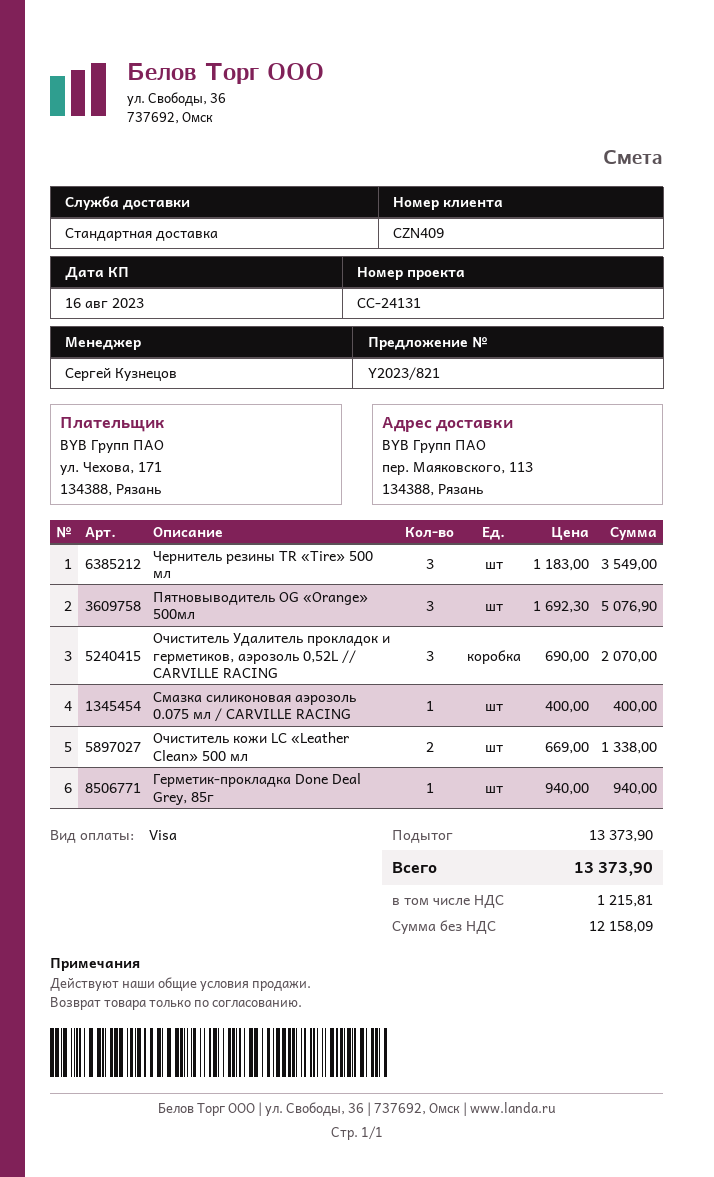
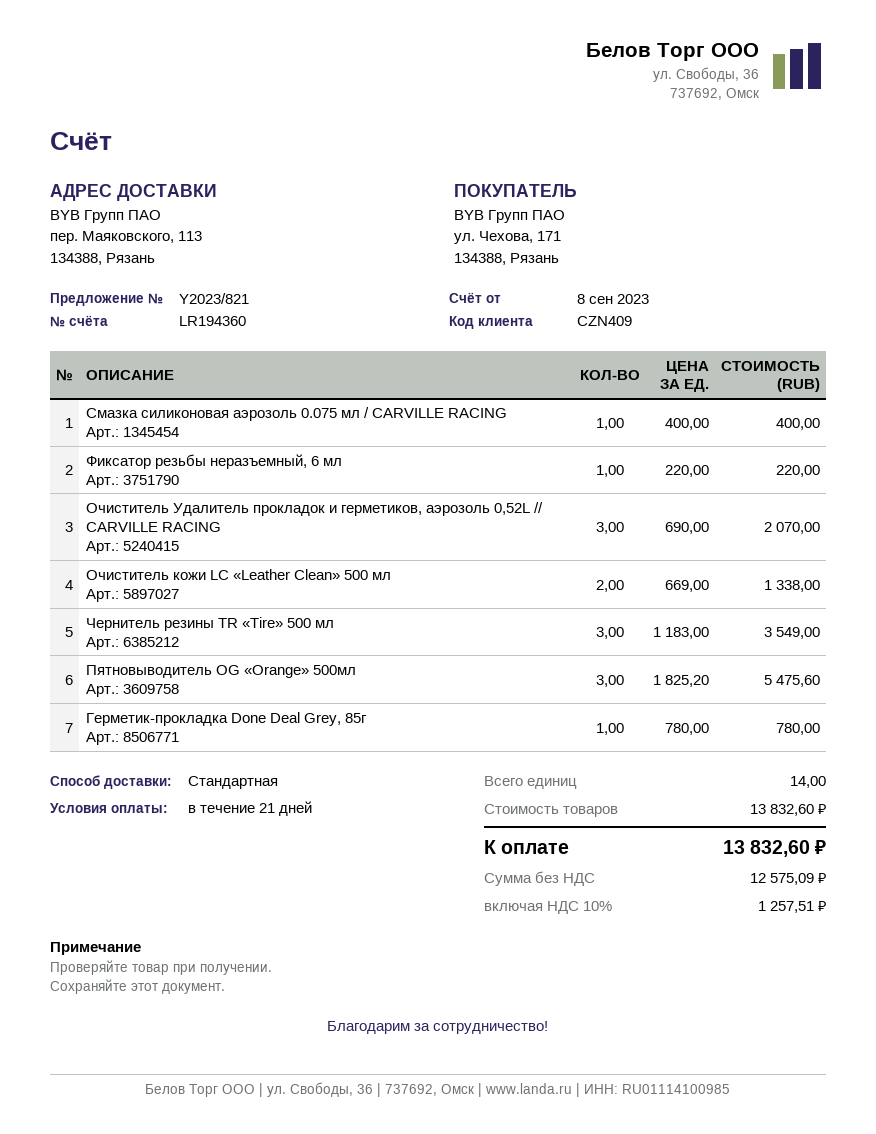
Пятновыводитель OG «Orange» 500мл: 3 x 1692.30 = 5076.90 -> 3 x 1825.20 = 5475.60
Герметик-прокладка Done Deal Grey, 85г: 1 x 940.00 = 940.00 -> 1 x 780.00 = 780.00
Фиксатор резьбы неразъемный, 6 мл: none -> 1 x 220.00 = 220.00
subtotal: 13373.90 -> 13832.60
net: 12158.09 -> 12575.09
tax: 1215.81 -> 1257.51
total: 13373.90 -> 13832.60

